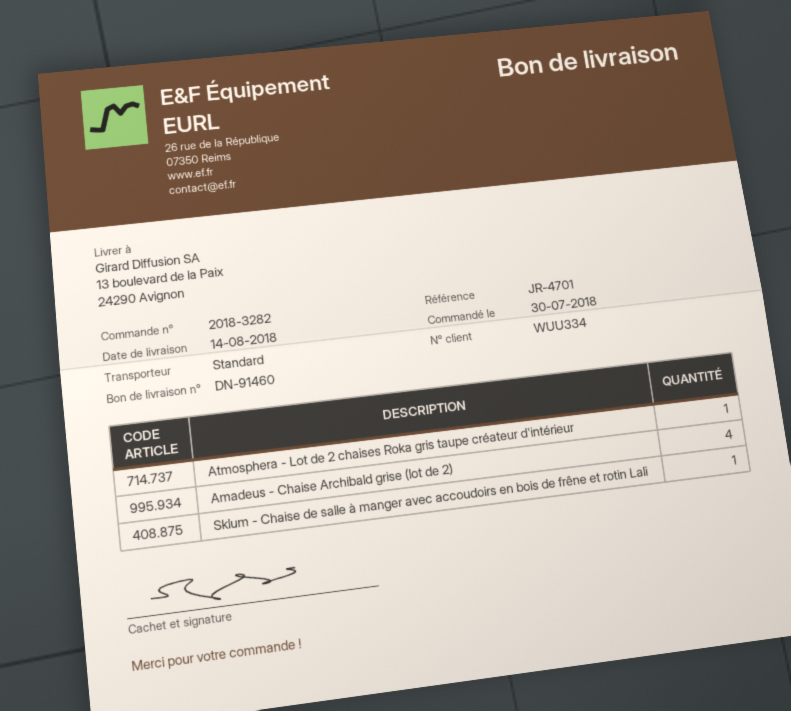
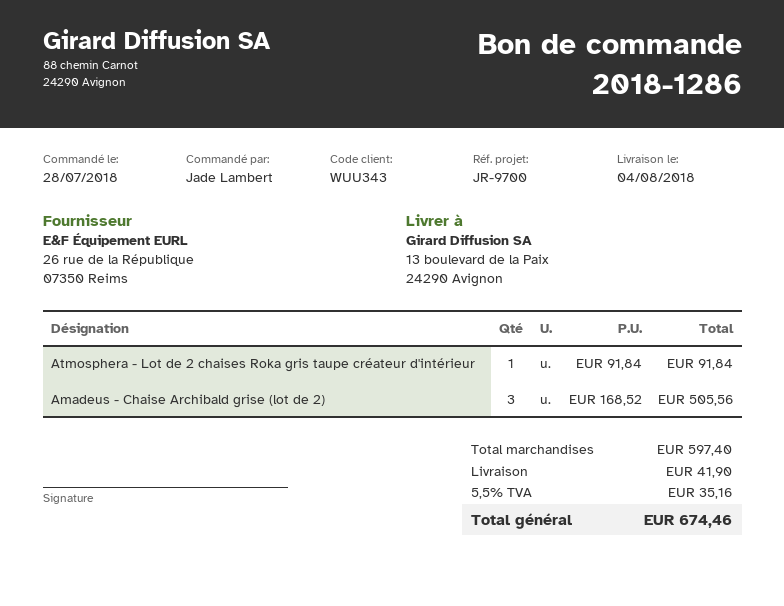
order number: 2018-3282 -> 2018-1286
order date: 2018-07-30 -> 2018-07-28
delivery date: 2018-08-14 -> 2018-08-04
customer number: WUU334 -> WUU343
reference: JR-4701 -> JR-9700
Amadeus - Chaise Archibald grise (lot de 2): 4 -> 3
Sklum - Chaise de salle à manger avec accoudoirs en bois de frêne et rotin Lali: 1 -> none

